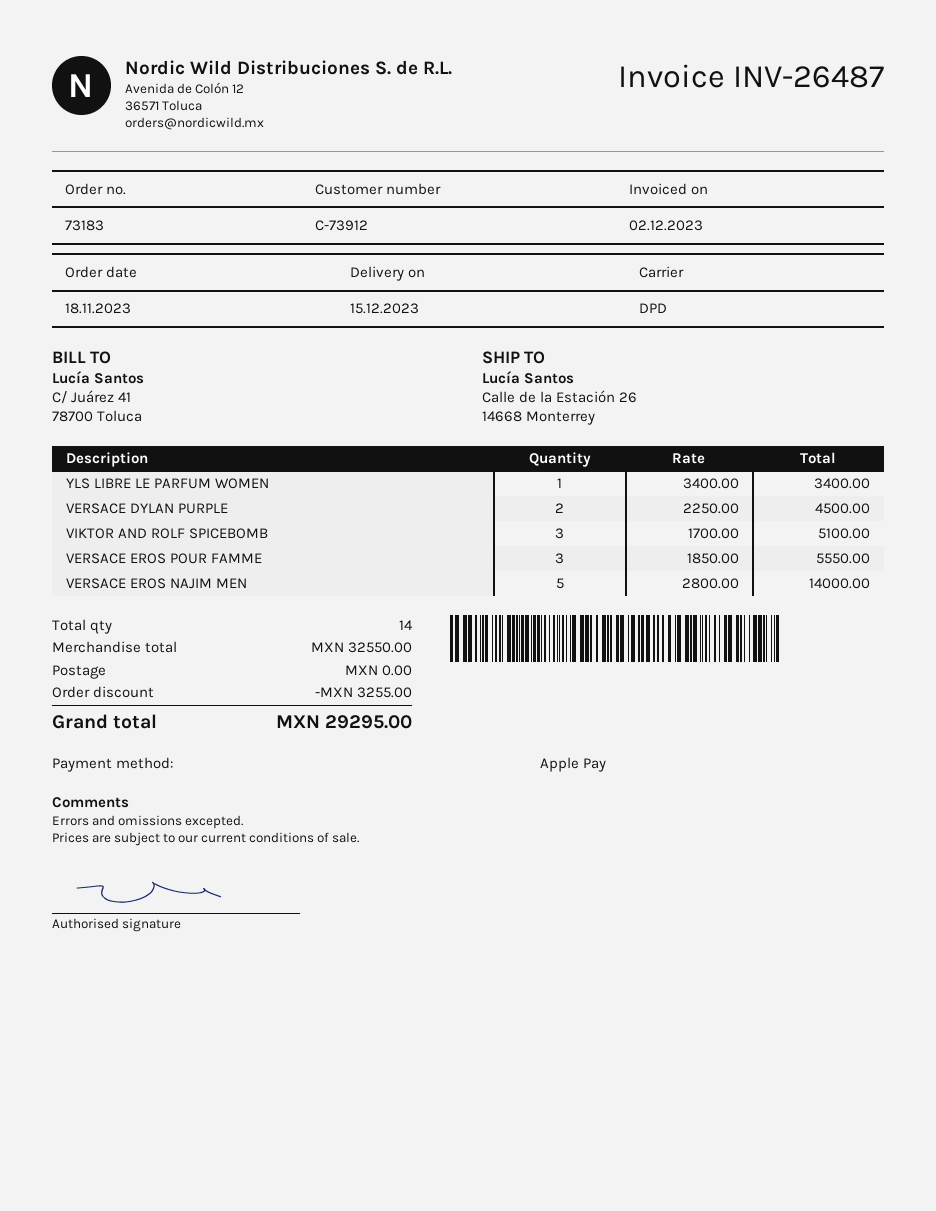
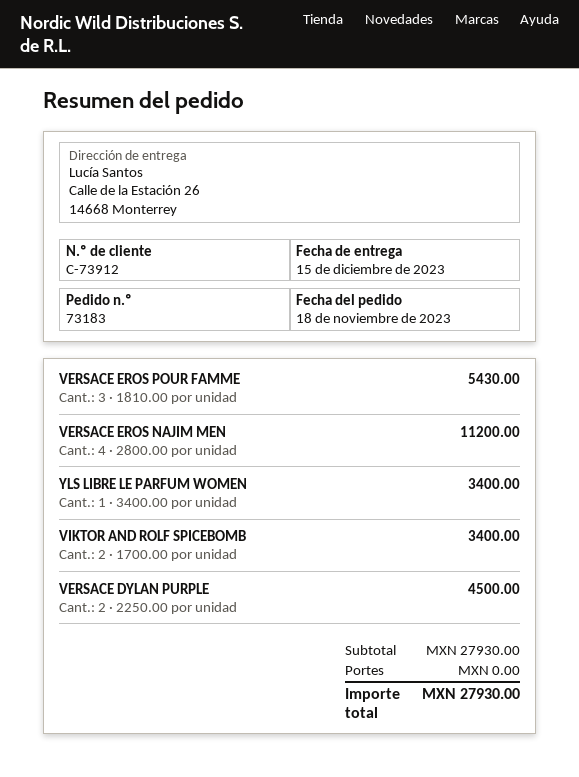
VIKTOR AND ROLF SPICEBOMB: 3 x 1700.00 = 5100.00 -> 2 x 1700.00 = 3400.00
VERSACE EROS POUR FAMME: 3 x 1850.00 = 5550.00 -> 3 x 1810.00 = 5430.00
VERSACE EROS NAJIM MEN: 5 x 2800.00 = 14000.00 -> 4 x 2800.00 = 11200.00
subtotal: 32550.00 -> 27930.00
discount: 3255.00 -> none
total: 29295.00 -> 27930.00

